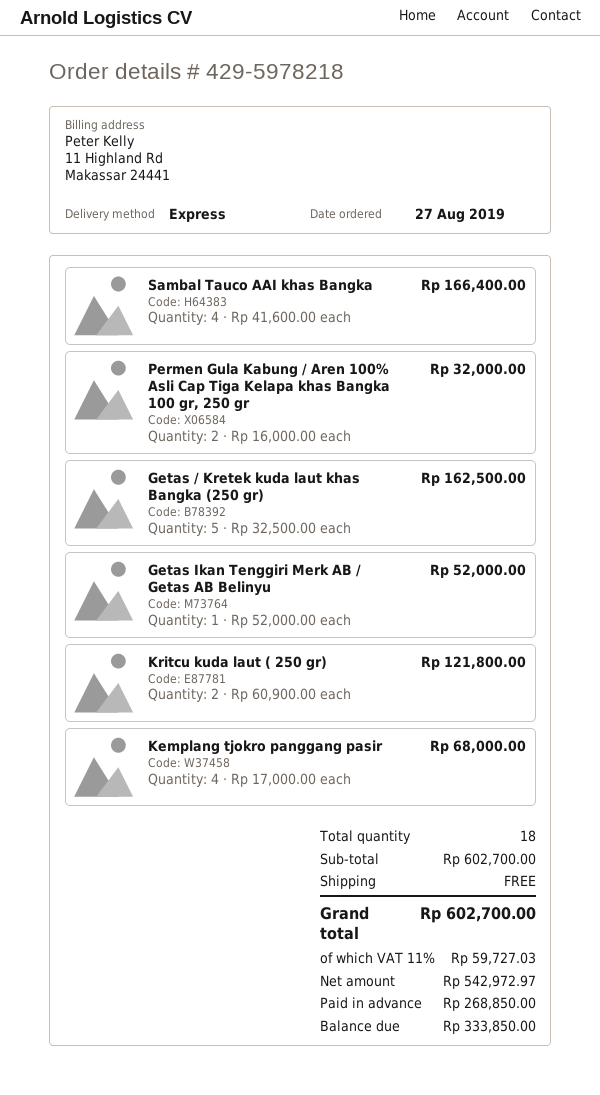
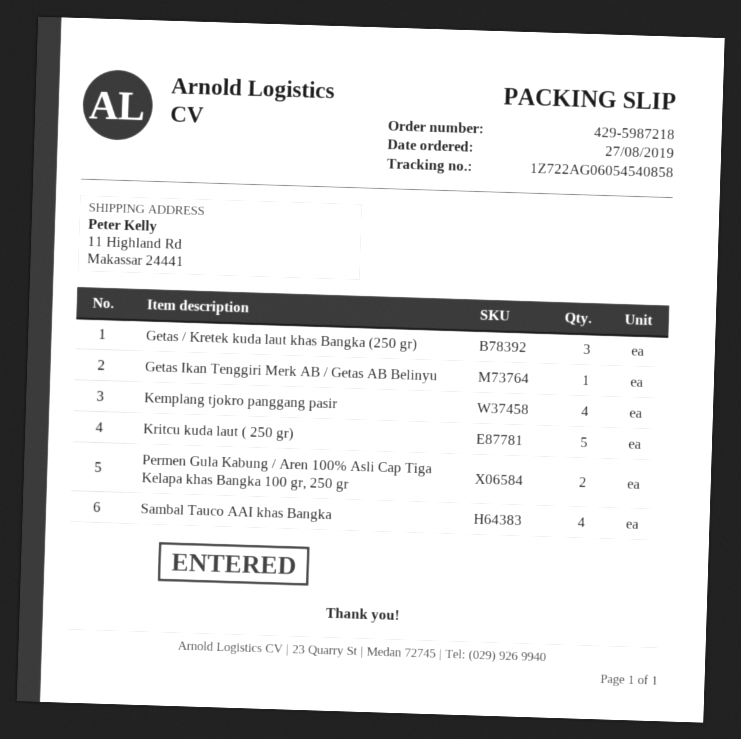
order number: 429-5978218 -> 429-5987218
Getas / Kretek kuda laut khas Bangka (250 gr): 5 -> 3
Kritcu kuda laut ( 250 gr): 2 -> 5

